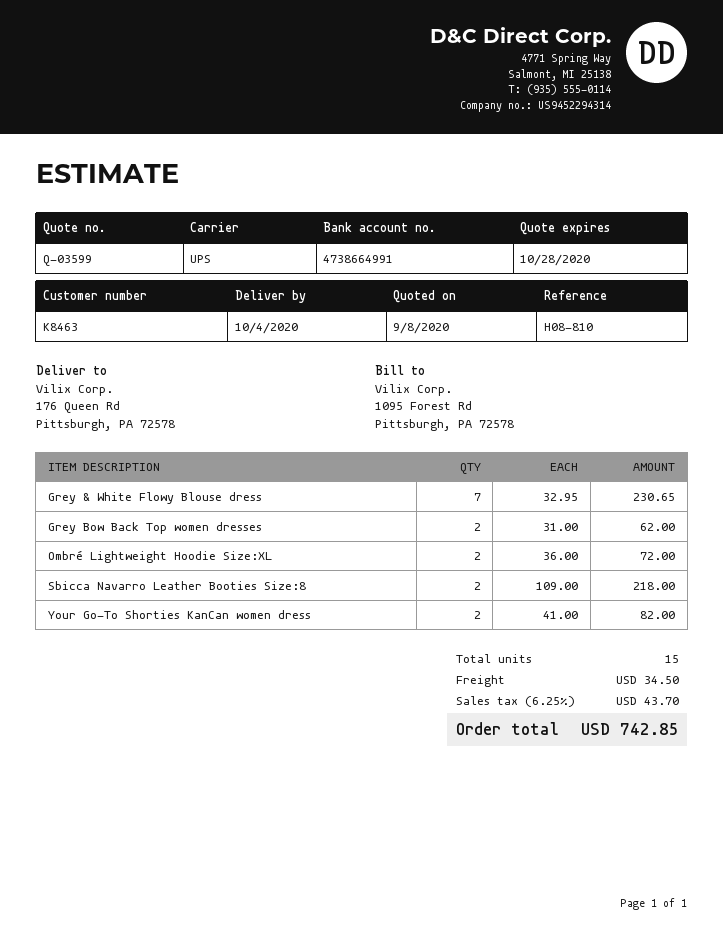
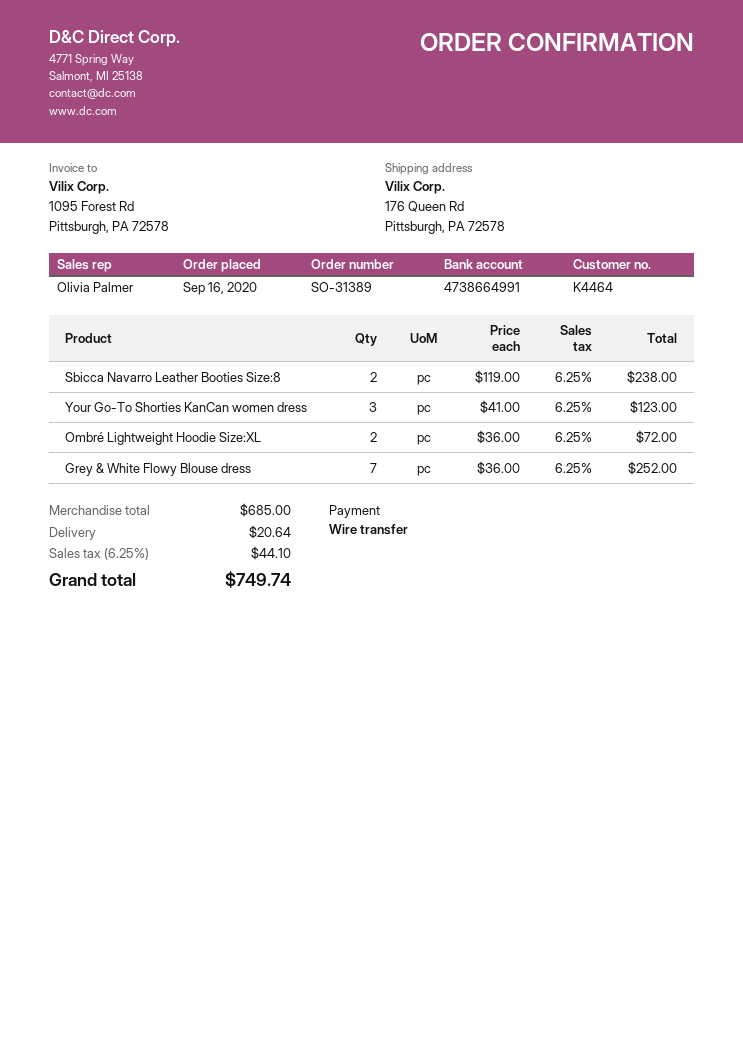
customer number: K8463 -> K4464
Grey & White Flowy Blouse dress: 7 x 32.95 = 230.65 -> 7 x 36.00 = 252.00
Grey Bow Back Top women dresses: 2 x 31.00 = 62.00 -> none
Sbicca Navarro Leather Booties Size:8: 2 x 109.00 = 218.00 -> 2 x 119.00 = 238.00
Your Go-To Shorties KanCan women dress: 2 x 41.00 = 82.00 -> 3 x 41.00 = 123.00
shipping: 34.50 -> 20.64
tax: 6.25% = 43.70 -> 6.25% = 44.10
total: 742.85 -> 749.74

